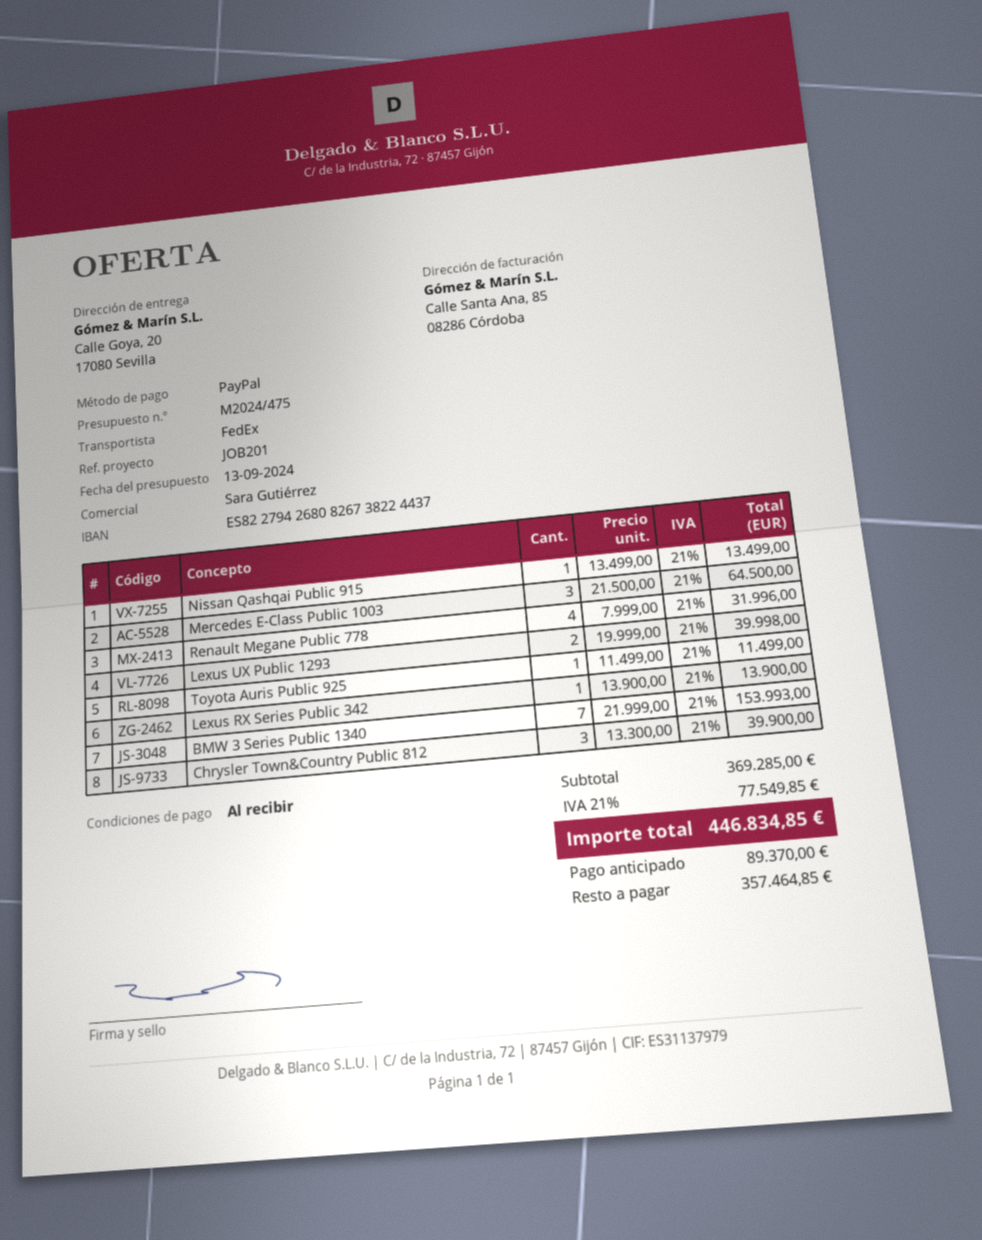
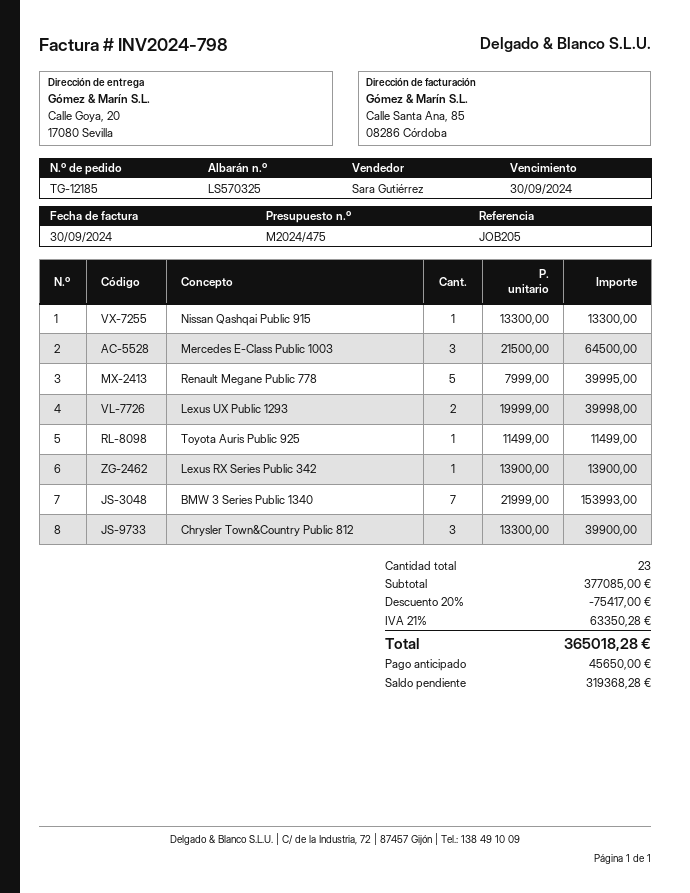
reference: JOB201 -> JOB205
Nissan Qashqai Public 915: 1 x 13499.00 = 13499.00 -> 1 x 13300.00 = 13300.00
Renault Megane Public 778: 4 x 7999.00 = 31996.00 -> 5 x 7999.00 = 39995.00
subtotal: 369285.00 -> 377085.00
discount: none -> 20% = 75417.00
tax: 21% = 77549.85 -> 21% = 63350.28
total: 446834.85 -> 365018.28
deposit: 89370.00 -> 45650.00
balance: 357464.85 -> 319368.28

